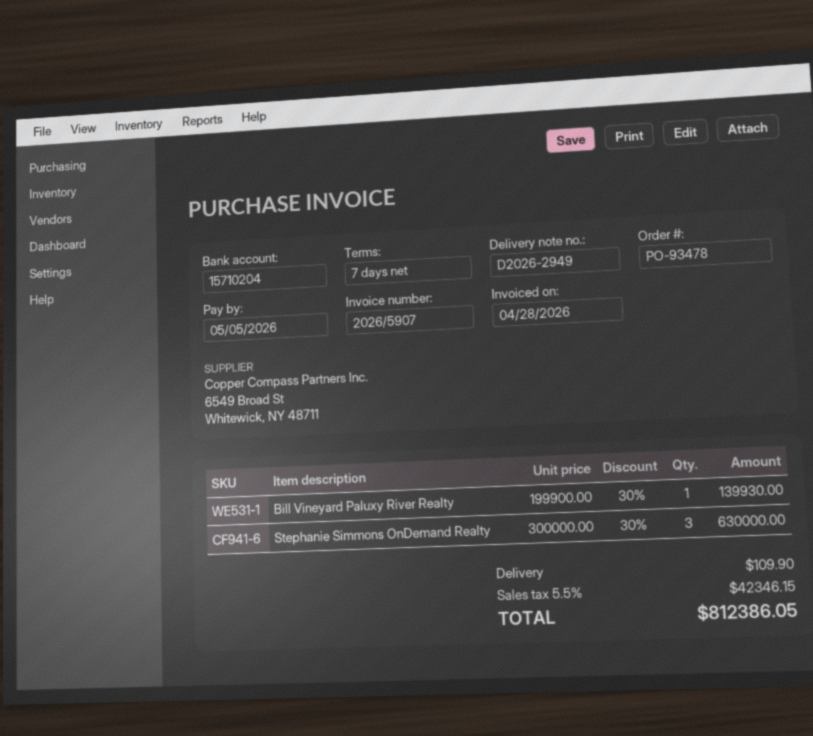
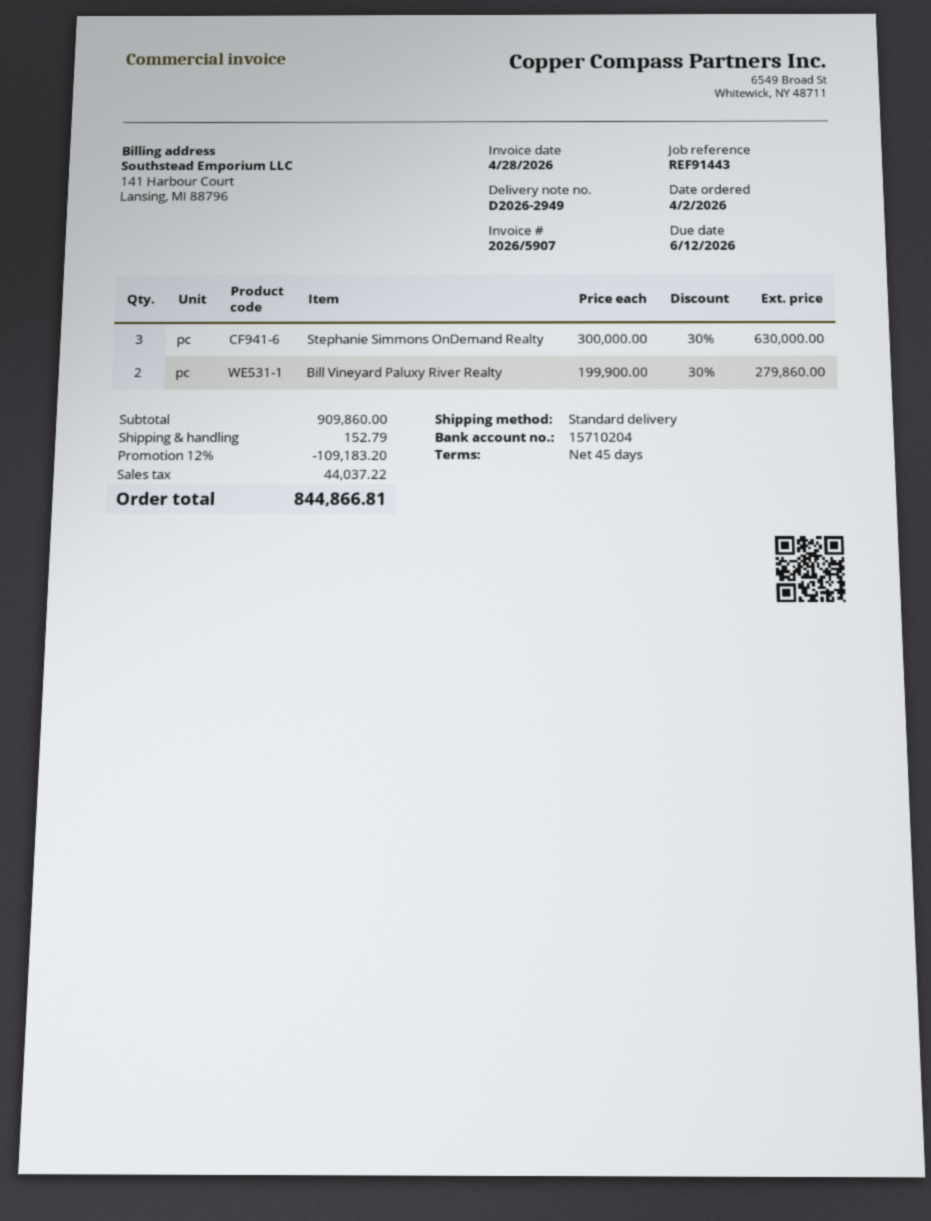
payment terms: 7 days -> 45 days
due date: 2026-05-05 -> 2026-06-12
Bill Vineyard Paluxy River Realty: 1 x 199900.00 - 30% = 139930.00 -> 2 x 199900.00 - 30% = 279860.00
discount: none -> 12% = 109183.20
shipping: 109.90 -> 152.79
tax: 42346.15 -> 44037.22
total: 812386.05 -> 844866.81

